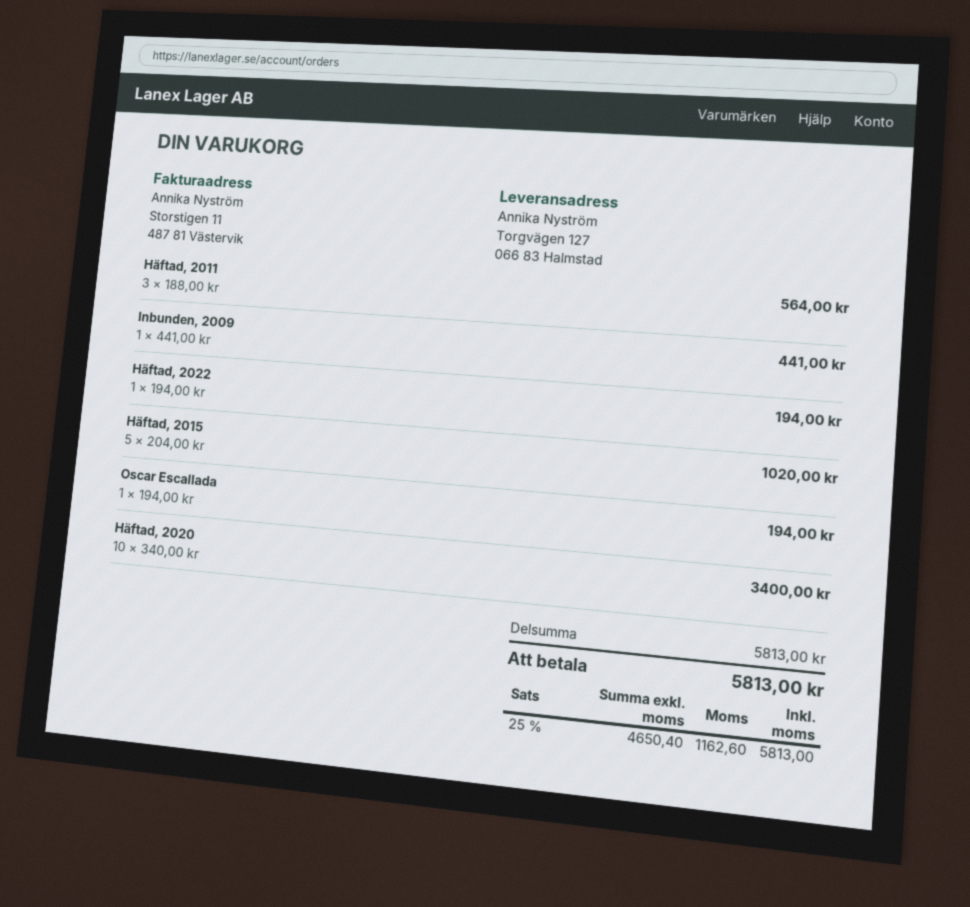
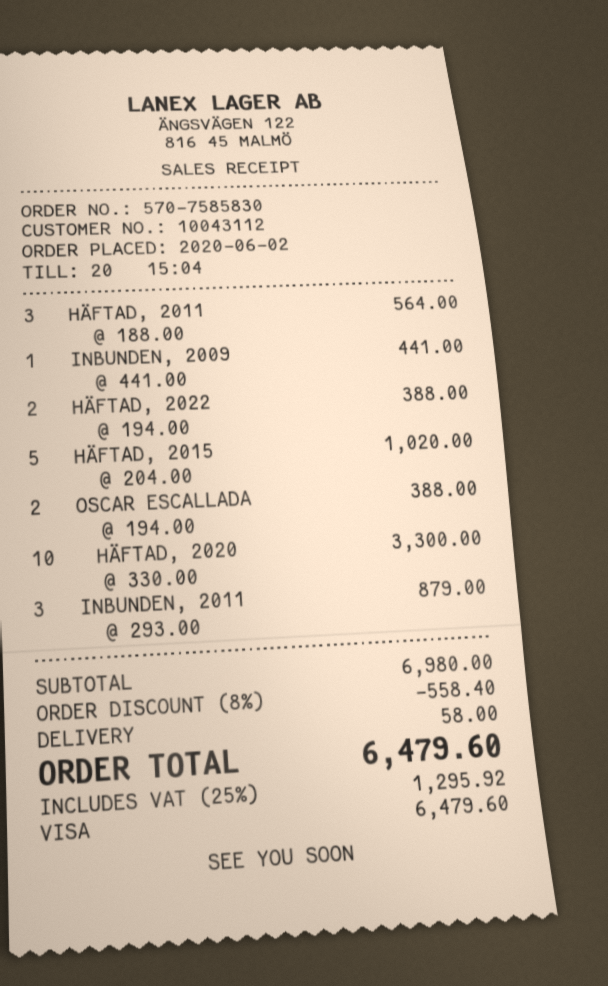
Häftad, 2022: 1 x 194.00 = 194.00 -> 2 x 194.00 = 388.00
Oscar Escallada: 1 x 194.00 = 194.00 -> 2 x 194.00 = 388.00
Häftad, 2020: 10 x 340.00 = 3400.00 -> 10 x 330.00 = 3300.00
INBUNDEN, 2011: none -> 3 x 293.00 = 879.00
subtotal: 5813.00 -> 6980.00
discount: none -> 8% = 558.40
shipping: none -> 58.00
tax: 25% = 1162.60 -> 25% = 1295.92
total: 5813.00 -> 6479.60

